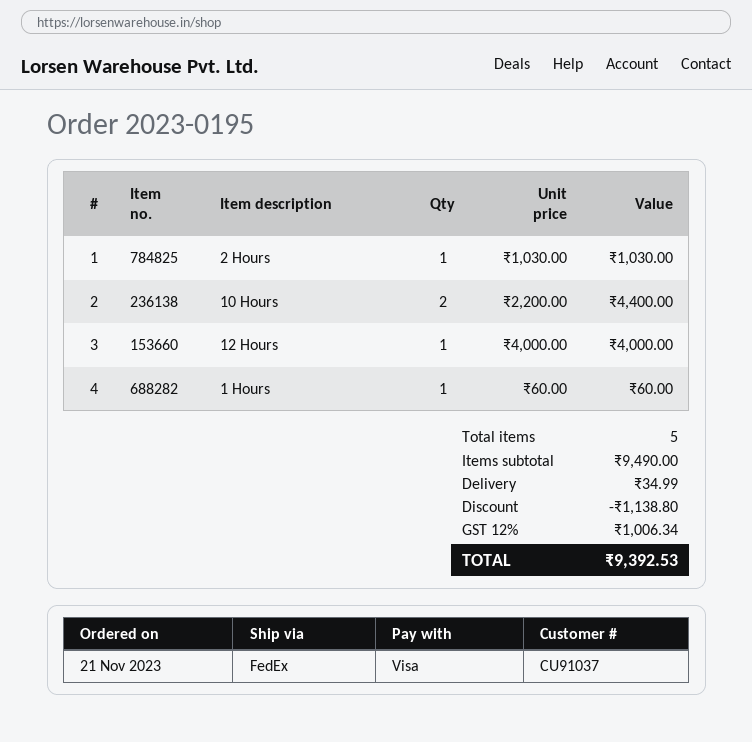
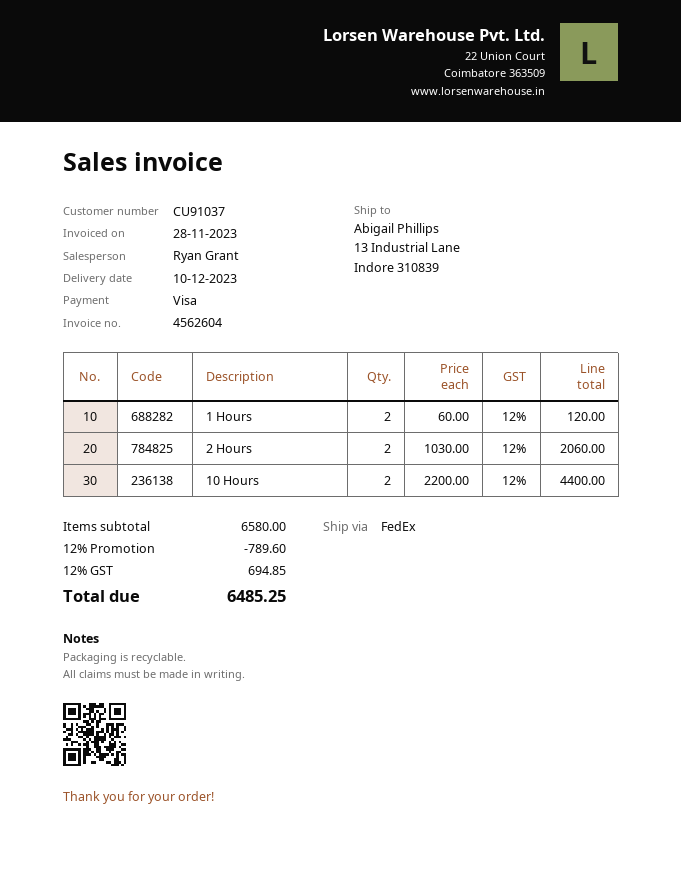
2 Hours: 1 x 1030.00 = 1030.00 -> 2 x 1030.00 = 2060.00
12 Hours: 1 x 4000.00 = 4000.00 -> none
1 Hours: 1 x 60.00 = 60.00 -> 2 x 60.00 = 120.00
subtotal: 9490.00 -> 6580.00
discount: 1138.80 -> 789.60
shipping: 34.99 -> none
tax: 12% = 1006.34 -> 12% = 694.85
total: 9392.53 -> 6485.25

